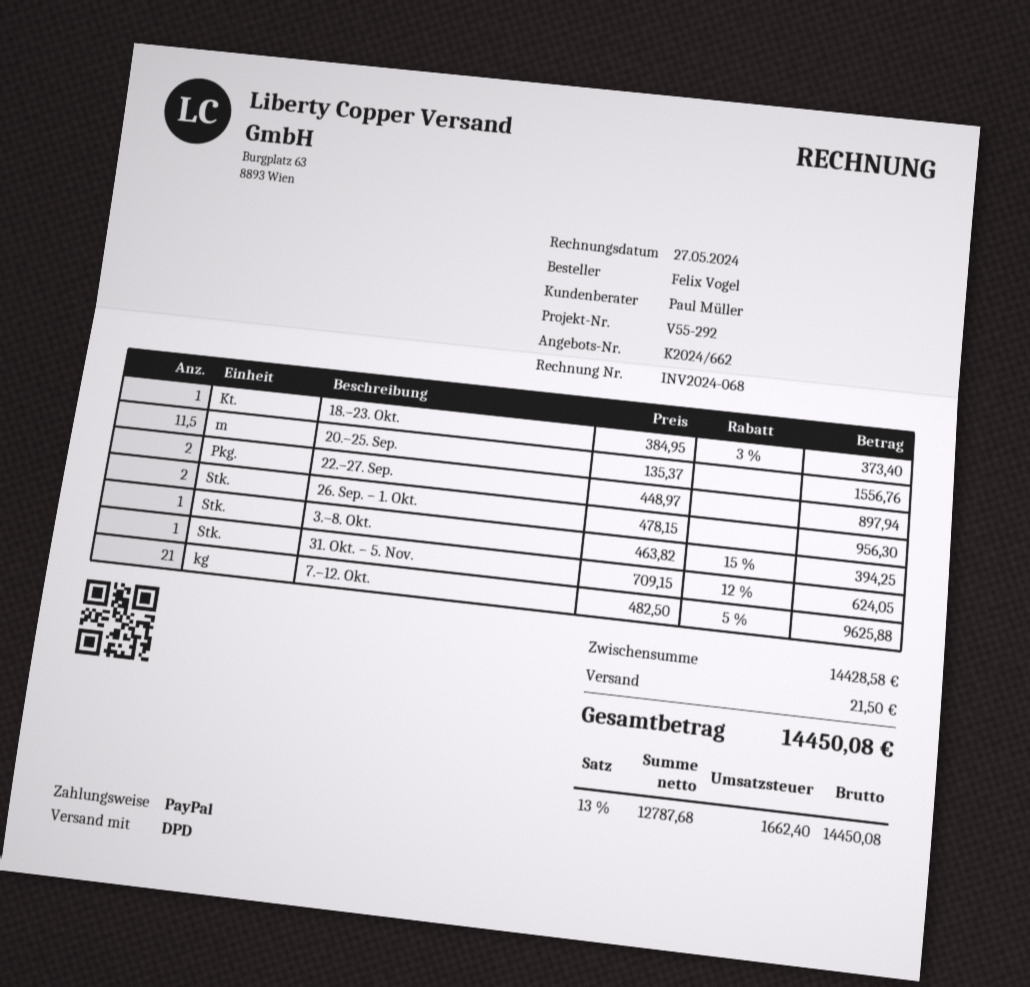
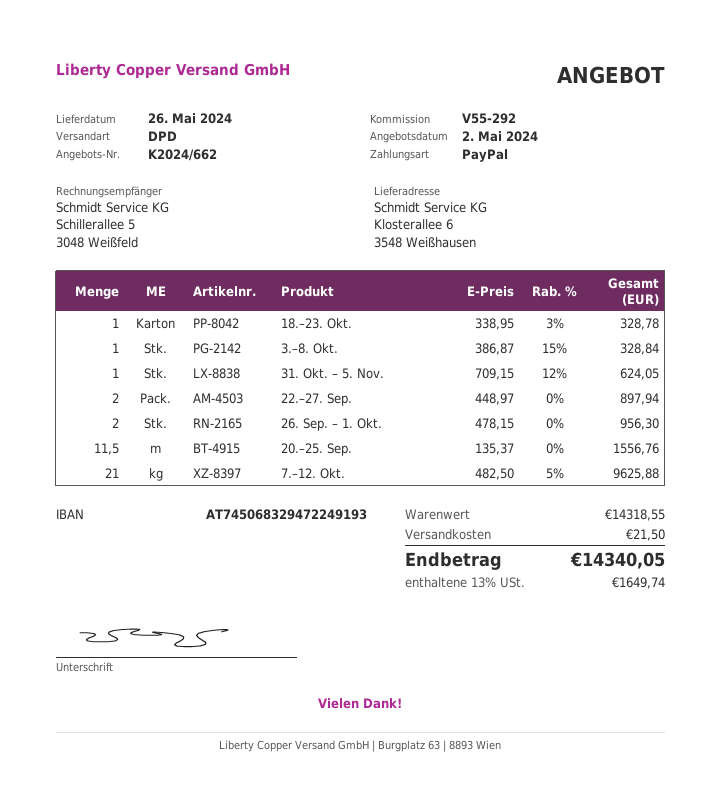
18.–23. Okt.: 1 x 384.95 - 3% = 373.40 -> 1 x 338.95 - 3% = 328.78
3.–8. Okt.: 1 x 463.82 - 15% = 394.25 -> 1 x 386.87 - 15% = 328.84
subtotal: 14428.58 -> 14318.55
tax: 13% = 1662.40 -> 13% = 1649.74
total: 14450.08 -> 14340.05

